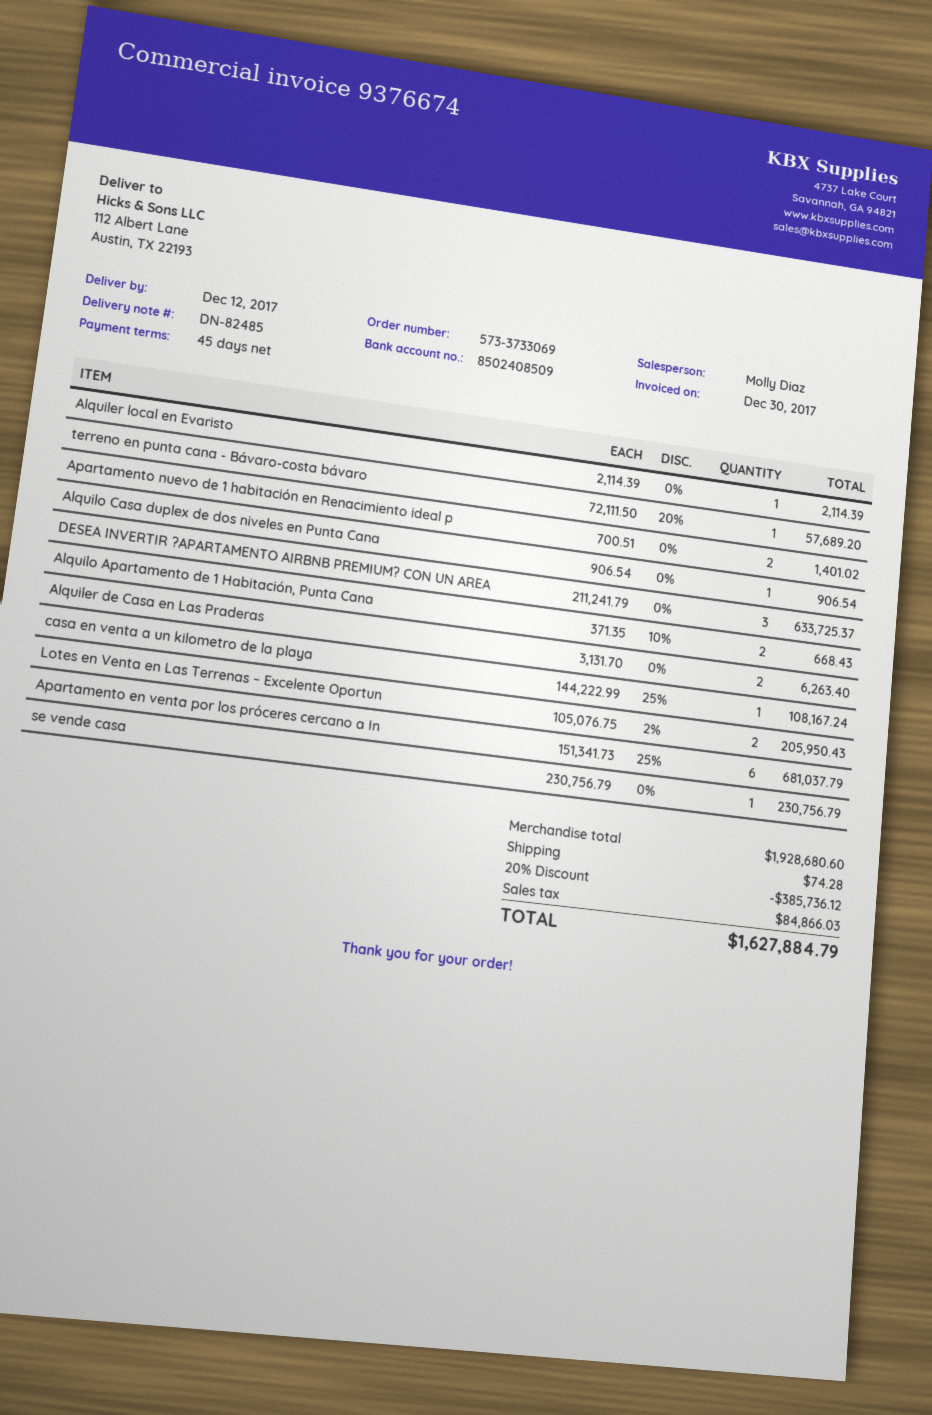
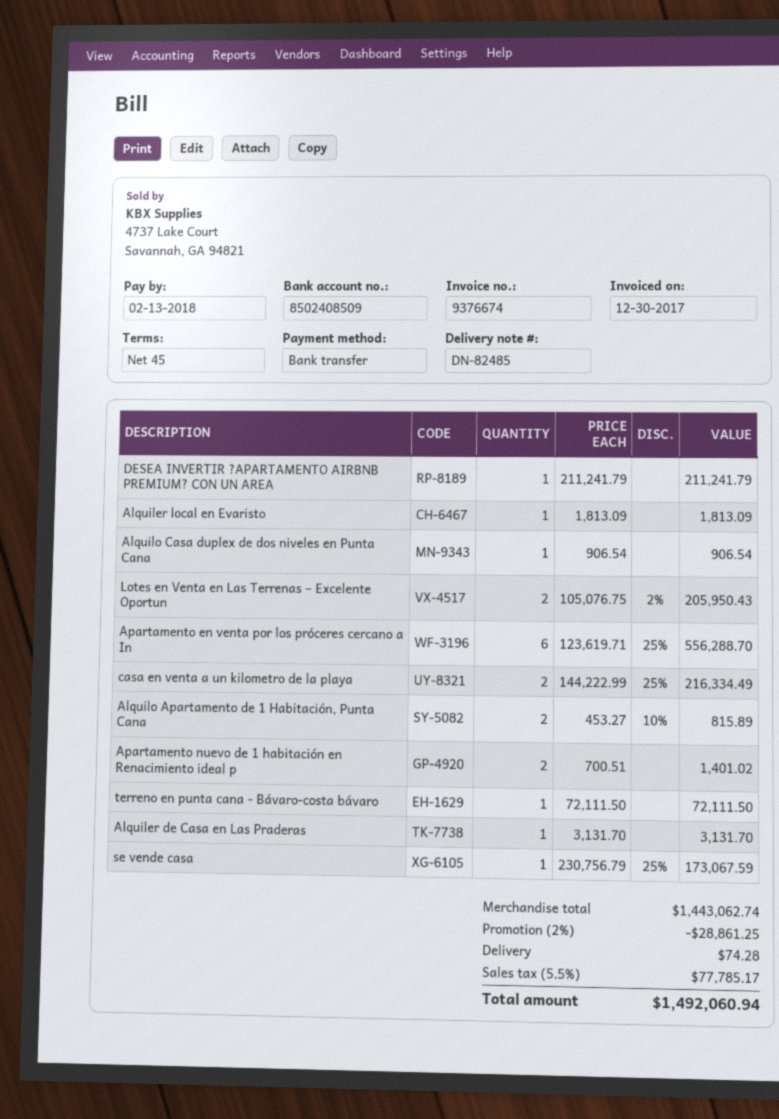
Alquiler local en Evaristo: 1 x 2114.39 = 2114.39 -> 1 x 1813.09 = 1813.09
terreno en punta cana - Bávaro-costa bávaro: 1 x 72111.50 - 20% = 57689.20 -> 1 x 72111.50 = 72111.50
DESEA INVERTIR ?APARTAMENTO AIRBNB PREMIUM? CON UN AREA: 3 x 211241.79 = 633725.37 -> 1 x 211241.79 = 211241.79
Alquilo Apartamento de 1 Habitación, Punta Cana: 2 x 371.35 - 10% = 668.43 -> 2 x 453.27 - 10% = 815.89
Alquiler de Casa en Las Praderas: 2 x 3131.70 = 6263.40 -> 1 x 3131.70 = 3131.70
casa en venta a un kilometro de la playa: 1 x 144222.99 - 25% = 108167.24 -> 2 x 144222.99 - 25% = 216334.49
Apartamento en venta por los próceres cercano a In: 6 x 151341.73 - 25% = 681037.79 -> 6 x 123619.71 - 25% = 556288.70
se vende casa: 1 x 230756.79 = 230756.79 -> 1 x 230756.79 - 25% = 173067.59
subtotal: 1928680.60 -> 1443062.74
discount: 20% = 385736.12 -> 2% = 28861.25
tax: 84866.03 -> 77785.17
total: 1627884.79 -> 1492060.94

